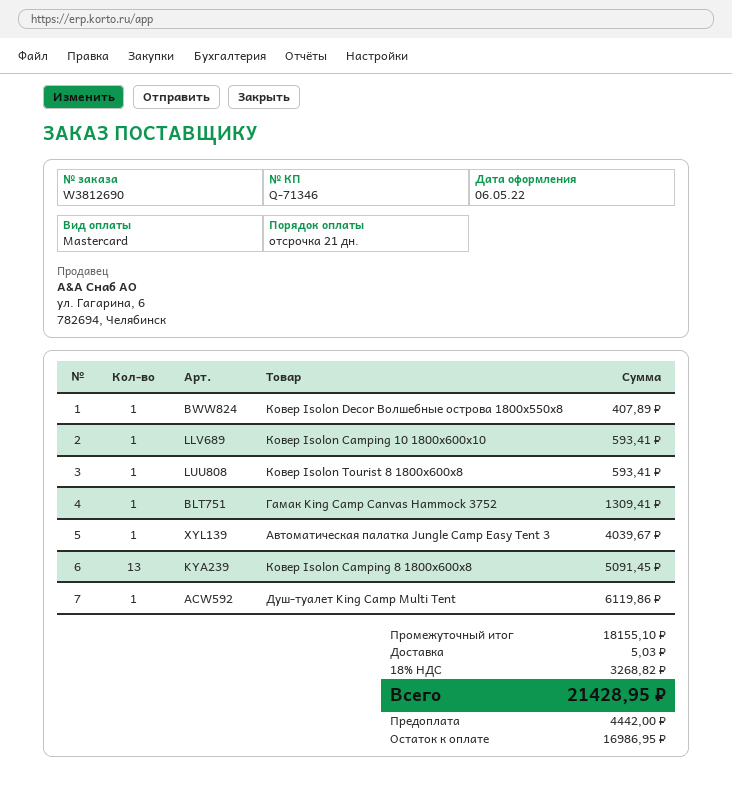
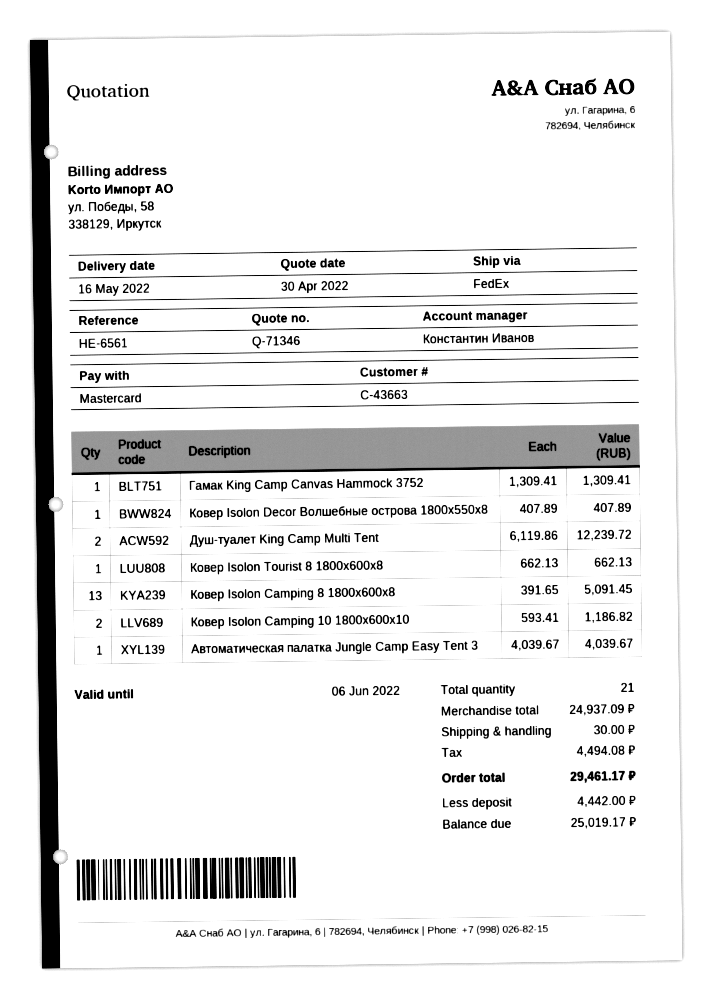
Ковер Isolon Camping 10 1800х600х10: 1 for 593.41 -> 2 for 1186.82
Ковер Isolon Tourist 8 1800х600х8: 1 for 593.41 -> 1 for 662.13
Душ-туалет King Camp Multi Tent: 1 for 6119.86 -> 2 for 12239.72
subtotal: 18155.10 -> 24937.09
shipping: 5.03 -> 30.00
tax: 3268.82 -> 4494.08
total: 21428.95 -> 29461.17
balance: 16986.95 -> 25019.17

